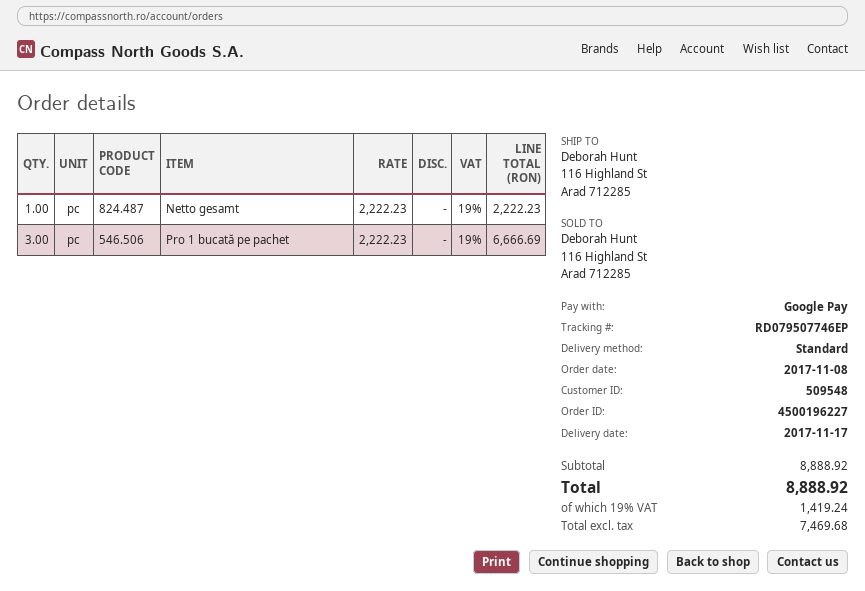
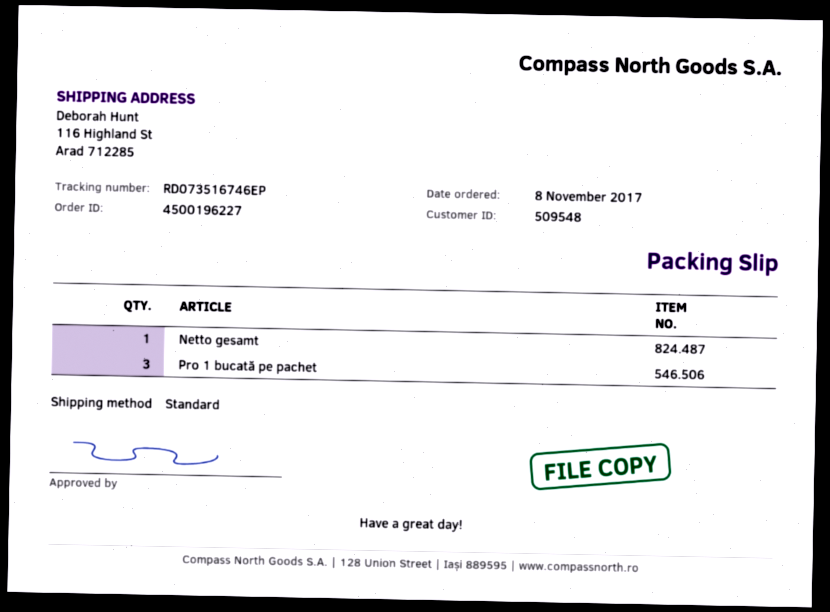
tracking number: RD079507746EP -> RD073516746EP

